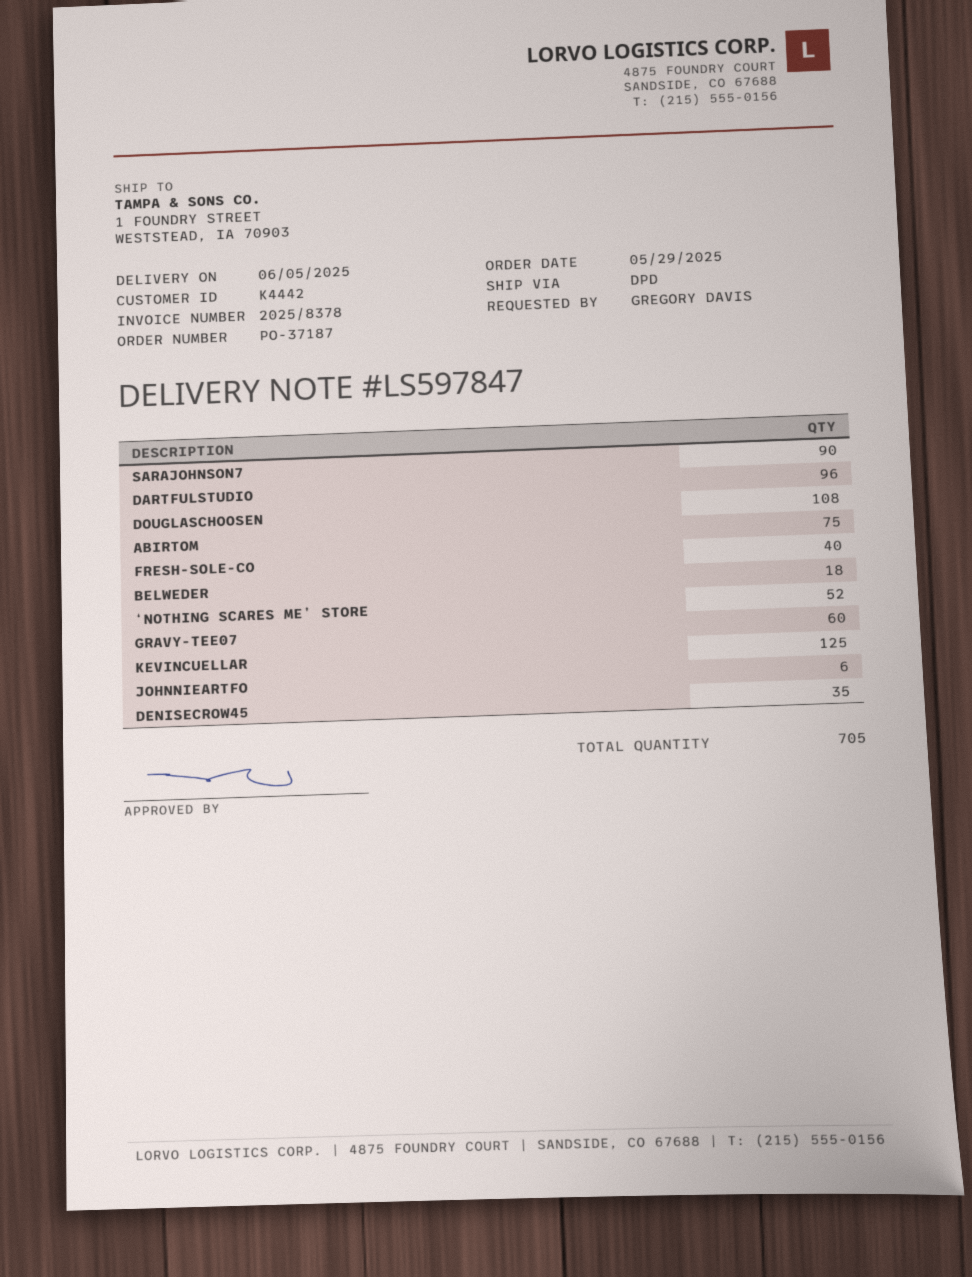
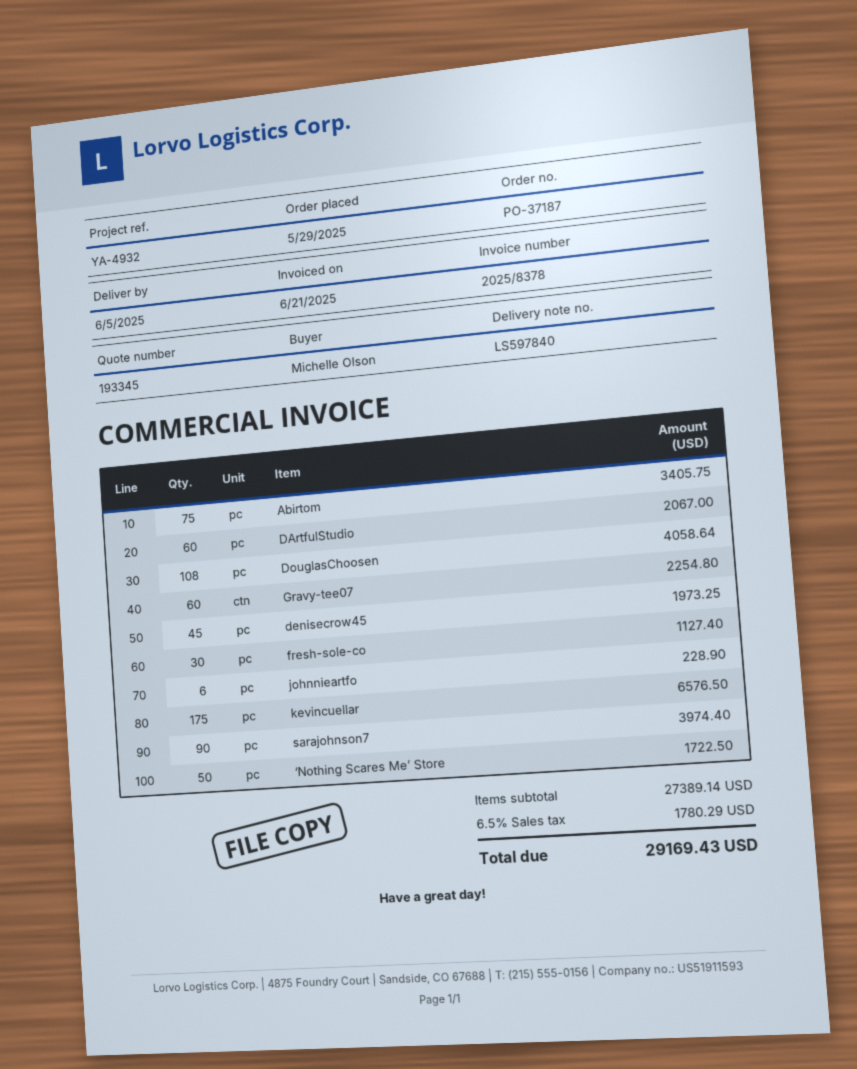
delivery note number: LS597847 -> LS597840
ordered by: GREGORY DAVIS -> Michelle Olson
DARTFULSTUDIO: 96 -> 60
FRESH-SOLE-CO: 40 -> 30
BELWEDER: 18 -> none
‘NOTHING SCARES ME’ STORE: 52 -> 50
KEVINCUELLAR: 125 -> 175
DENISECROW45: 35 -> 45

